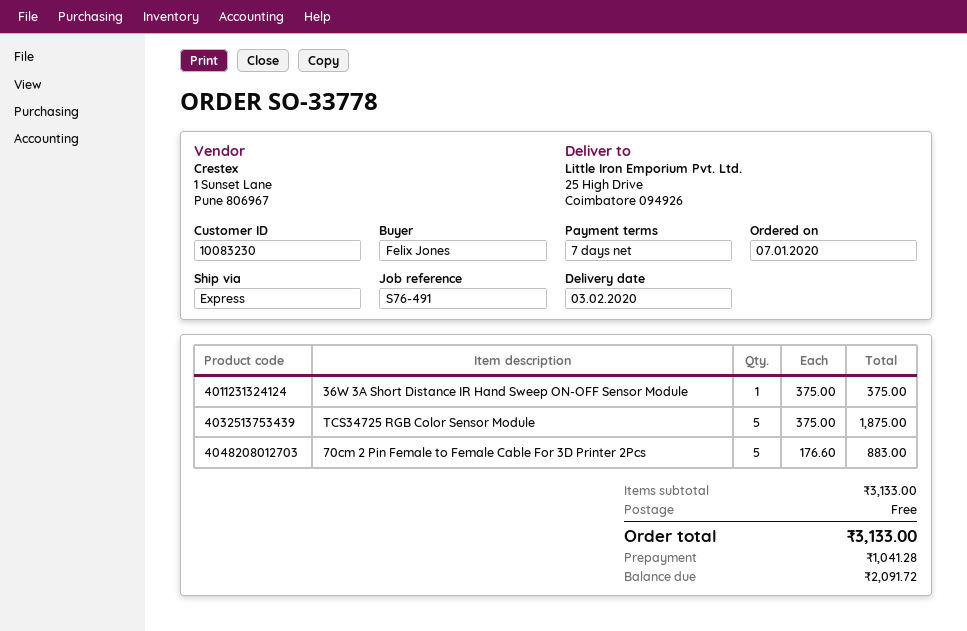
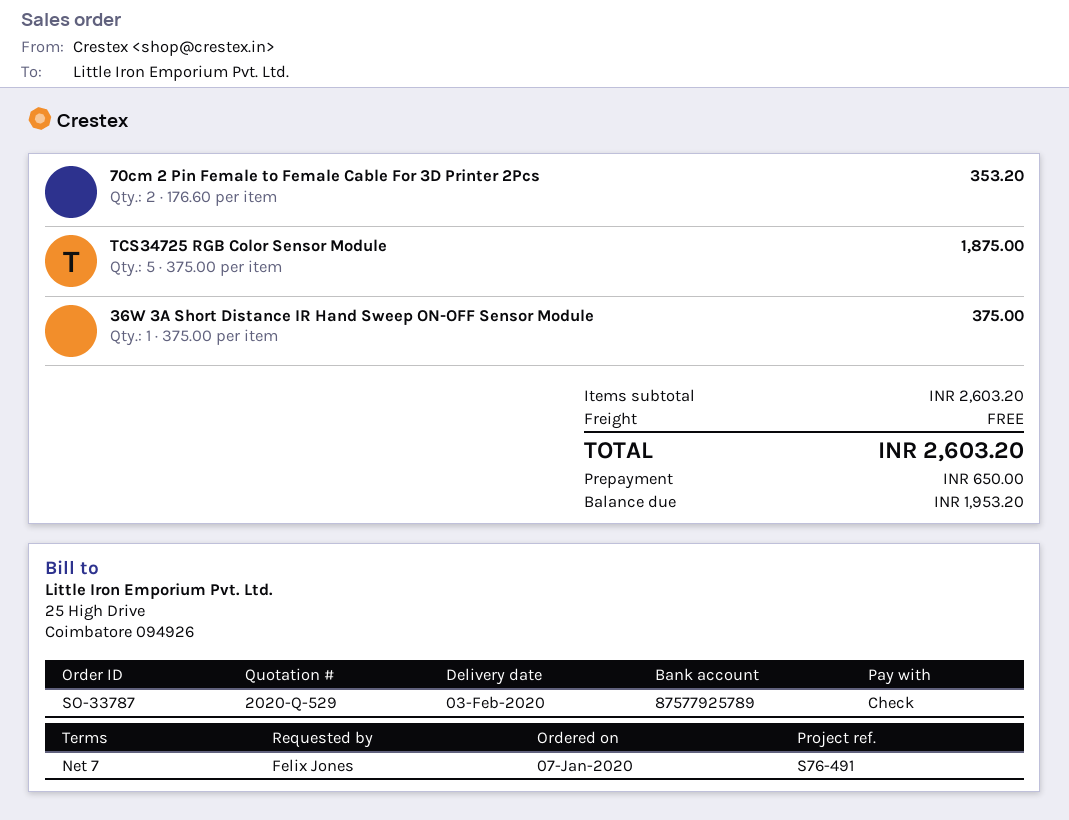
order number: SO-33778 -> SO-33787
70cm 2 Pin Female to Female Cable For 3D Printer 2Pcs: 5 x 176.60 = 883.00 -> 2 x 176.60 = 353.20
subtotal: 3133.00 -> 2603.20
total: 3133.00 -> 2603.20
deposit: 1041.28 -> 650.00
balance: 2091.72 -> 1953.20

